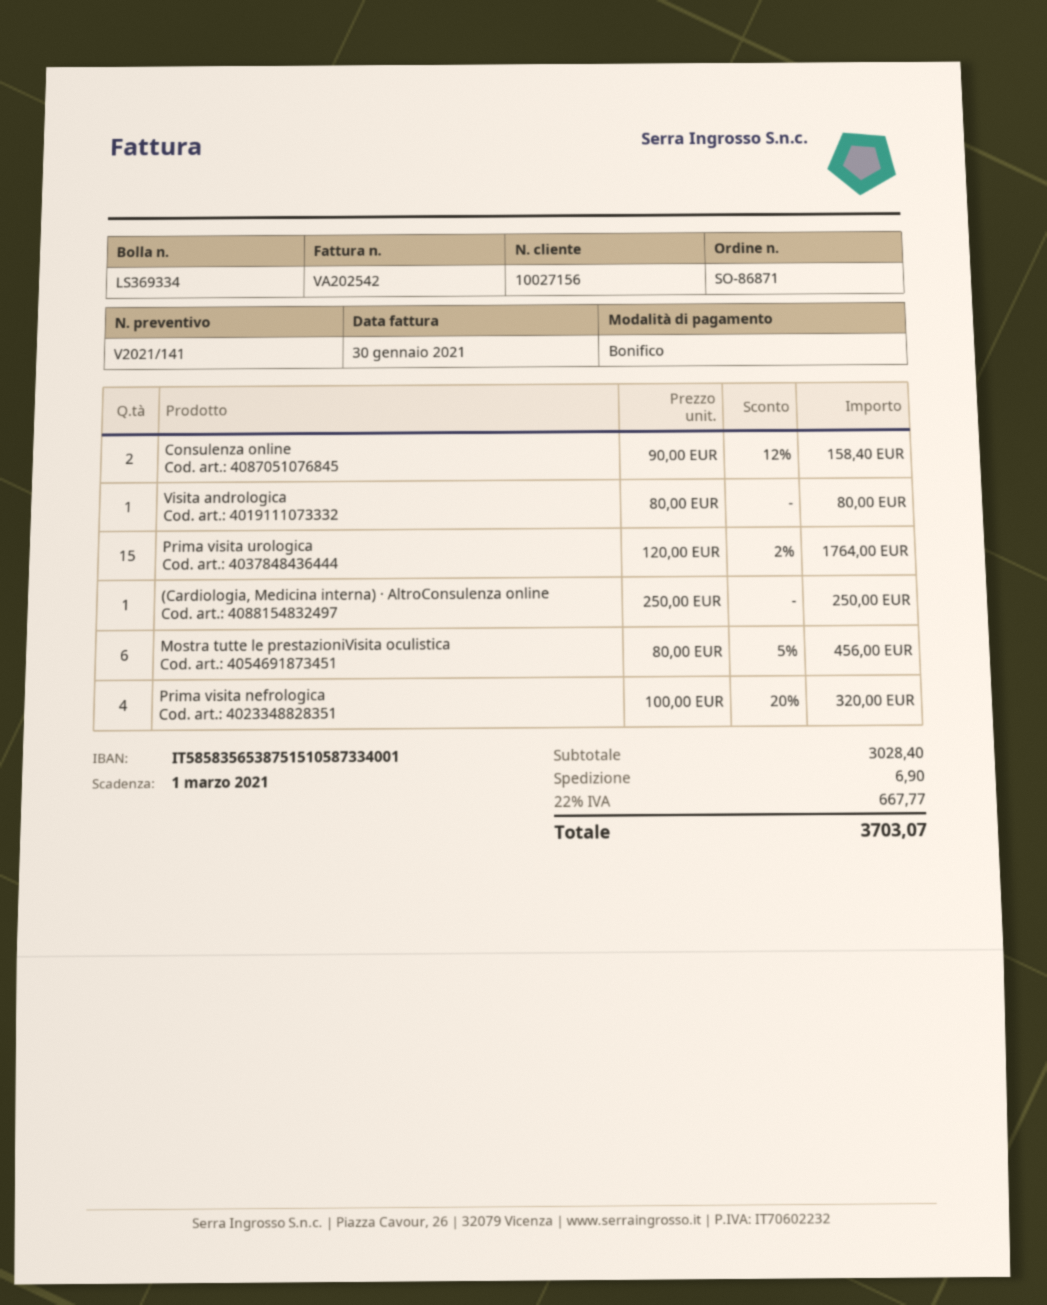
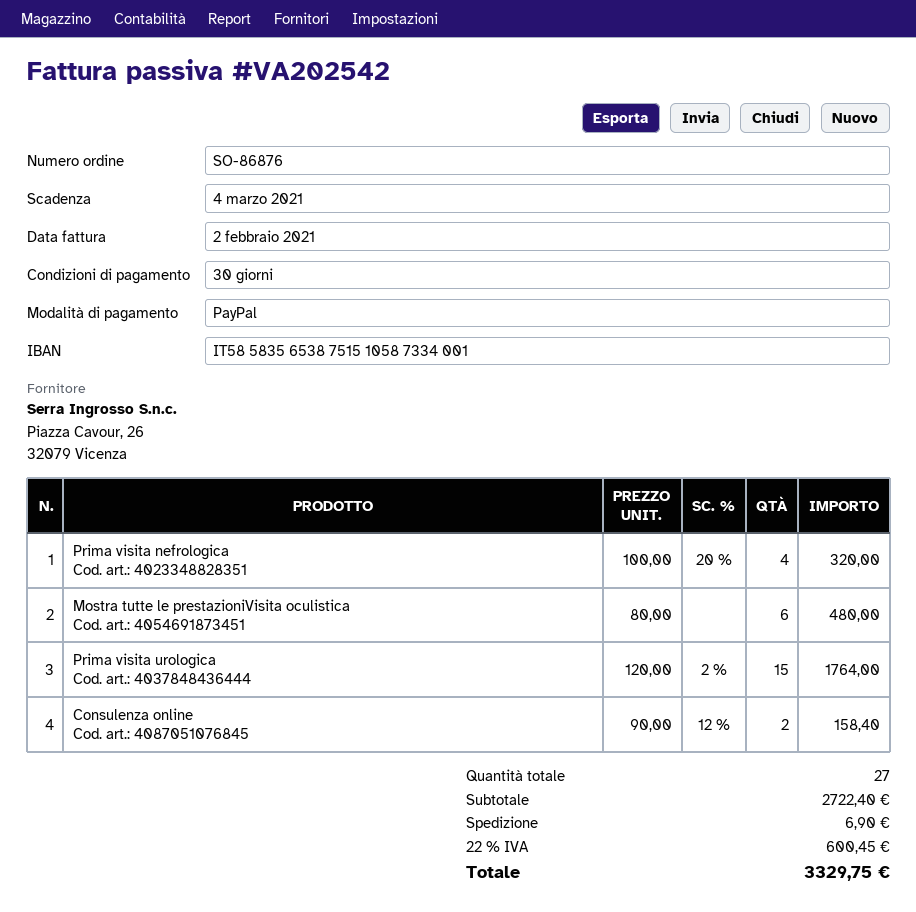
order number: SO-86871 -> SO-86876
invoice date: 2021-01-30 -> 2021-02-02
due date: 2021-03-01 -> 2021-03-04
payment method: bank transfer -> PayPal
Visita andrologica: 1 x 80.00 = 80.00 -> none
(Cardiologia, Medicina interna) · AltroConsulenza online: 1 x 250.00 = 250.00 -> none
Mostra tutte le prestazioniVisita oculistica: 6 x 80.00 - 5% = 456.00 -> 6 x 80.00 = 480.00
subtotal: 3028.40 -> 2722.40
tax: 22% = 667.77 -> 22% = 600.45
total: 3703.07 -> 3329.75

